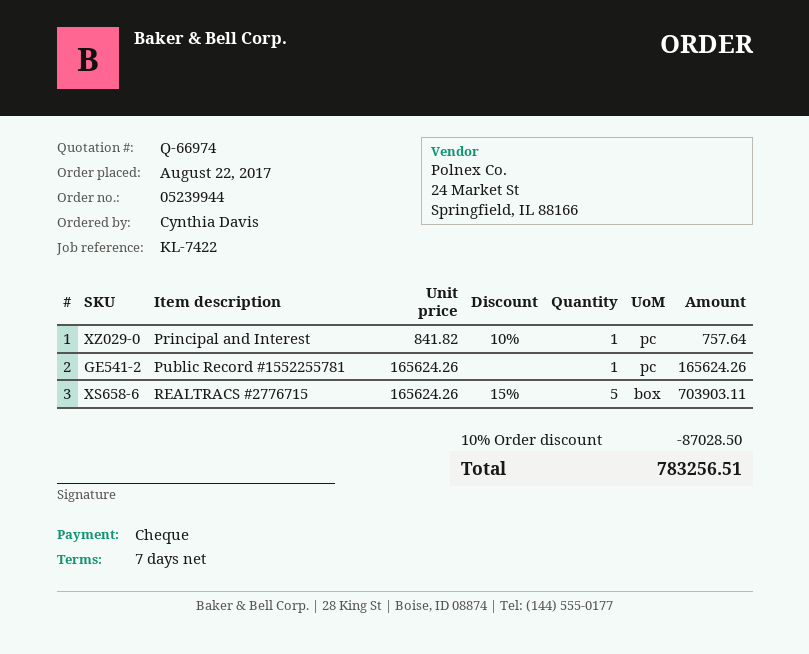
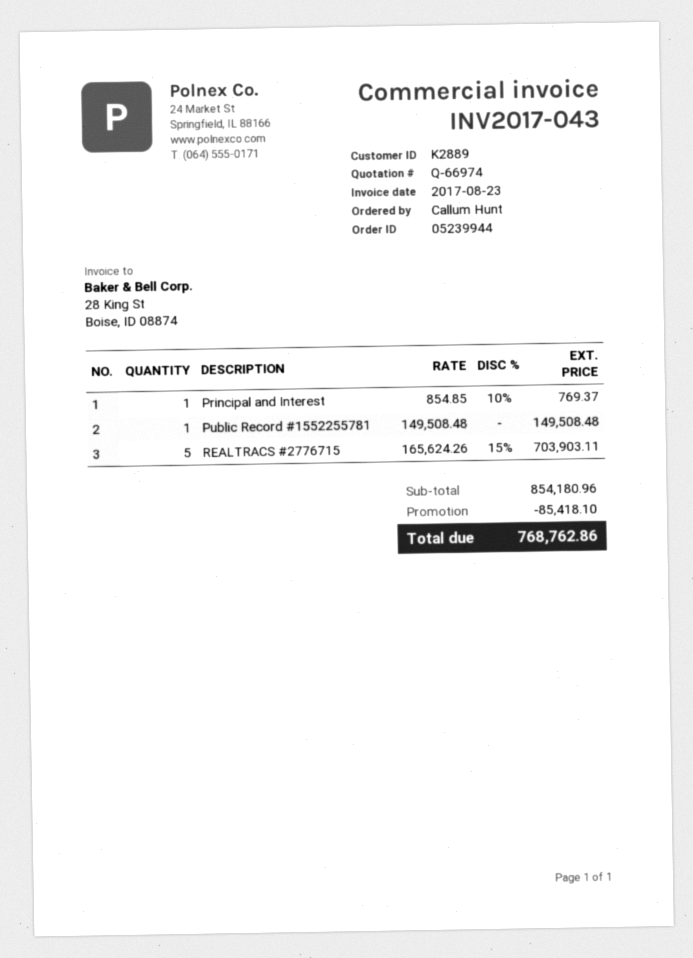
ordered by: Cynthia Davis -> Callum Hunt
Principal and Interest: 1 x 841.82 - 10% = 757.64 -> 1 x 854.85 - 10% = 769.37
Public Record #1552255781: 1 x 165624.26 = 165624.26 -> 1 x 149508.48 = 149508.48
discount: 87028.50 -> 85418.10
total: 783256.51 -> 768762.86

